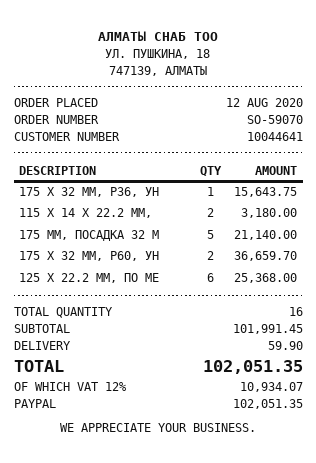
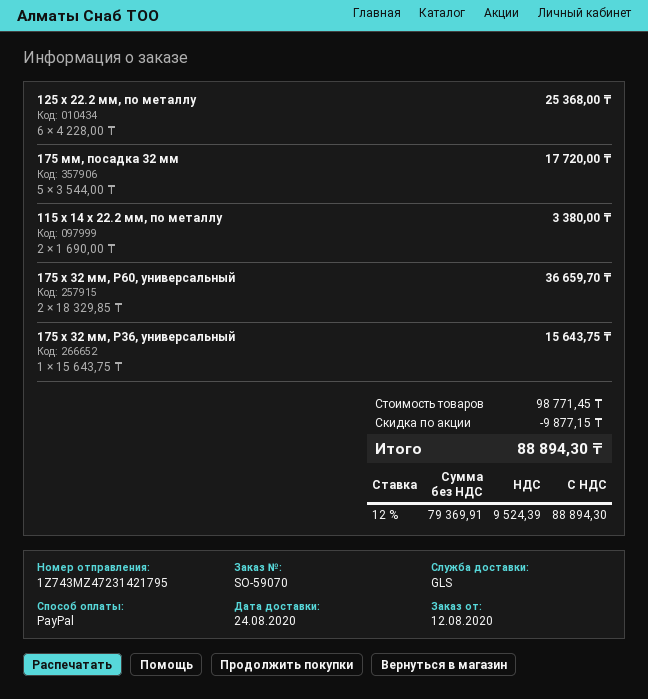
115 Х 14 Х 22.2 ММ,: 2 for 3180.00 -> 2 for 3380.00
175 ММ, ПОСАДКА 32 М: 5 for 21140.00 -> 5 for 17720.00
subtotal: 101991.45 -> 98771.45
discount: none -> 9877.15
shipping: 59.90 -> none
tax: 12% = 10934.07 -> 12% = 9524.39
total: 102051.35 -> 88894.30

